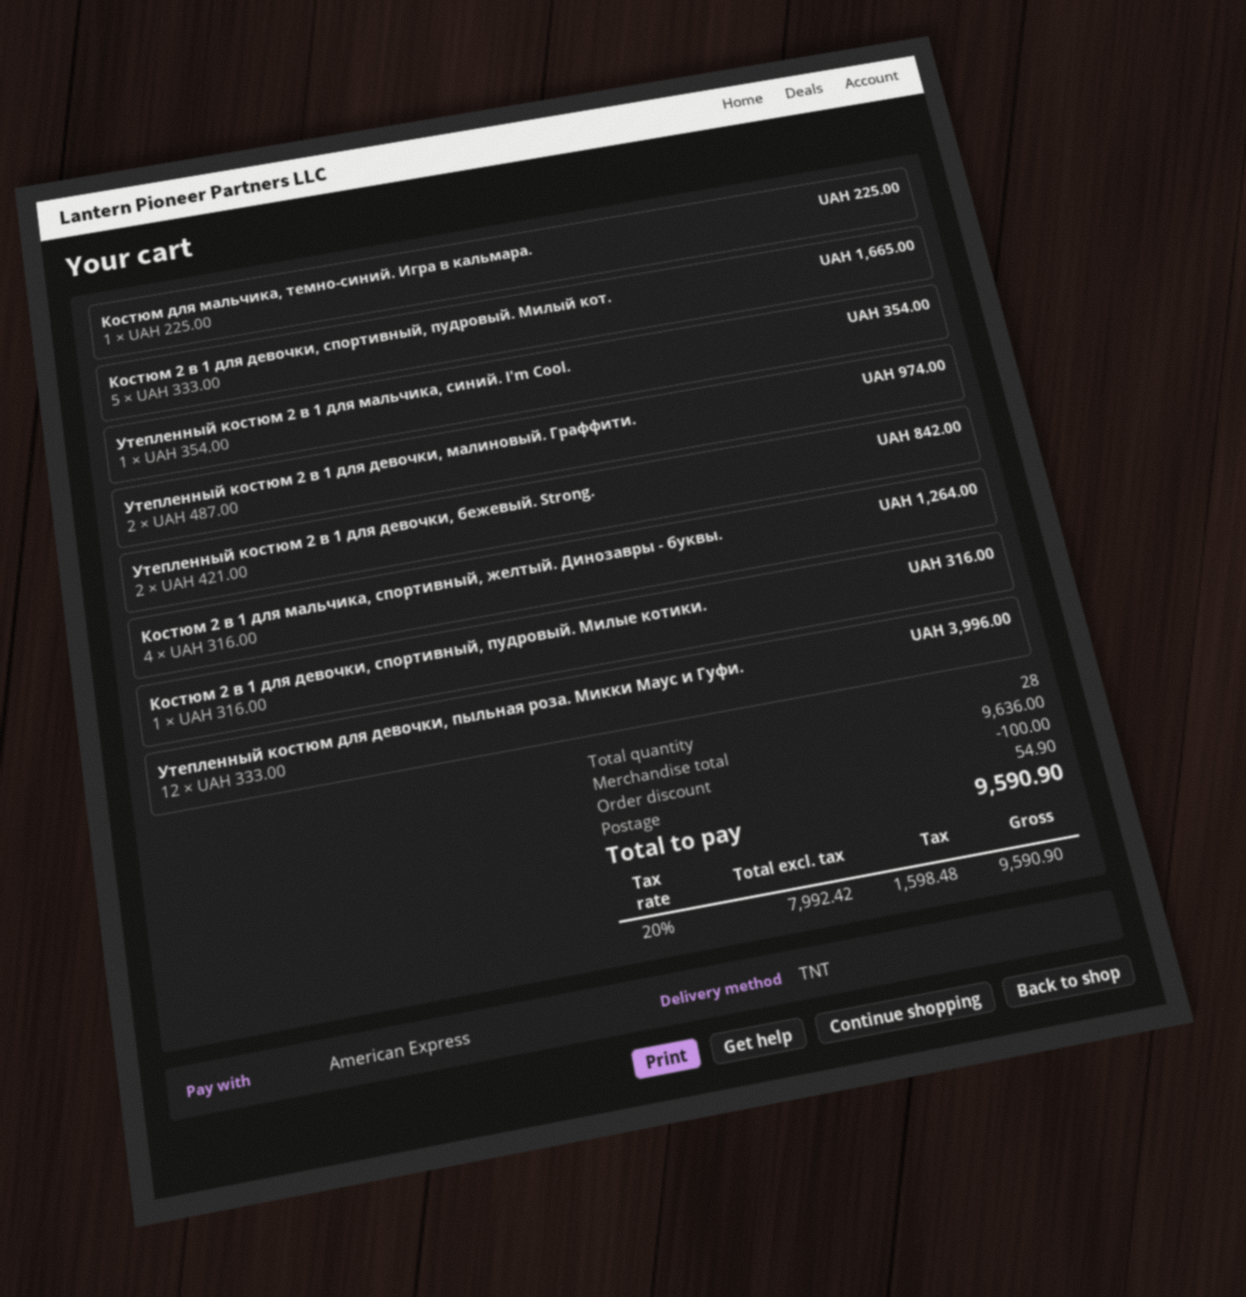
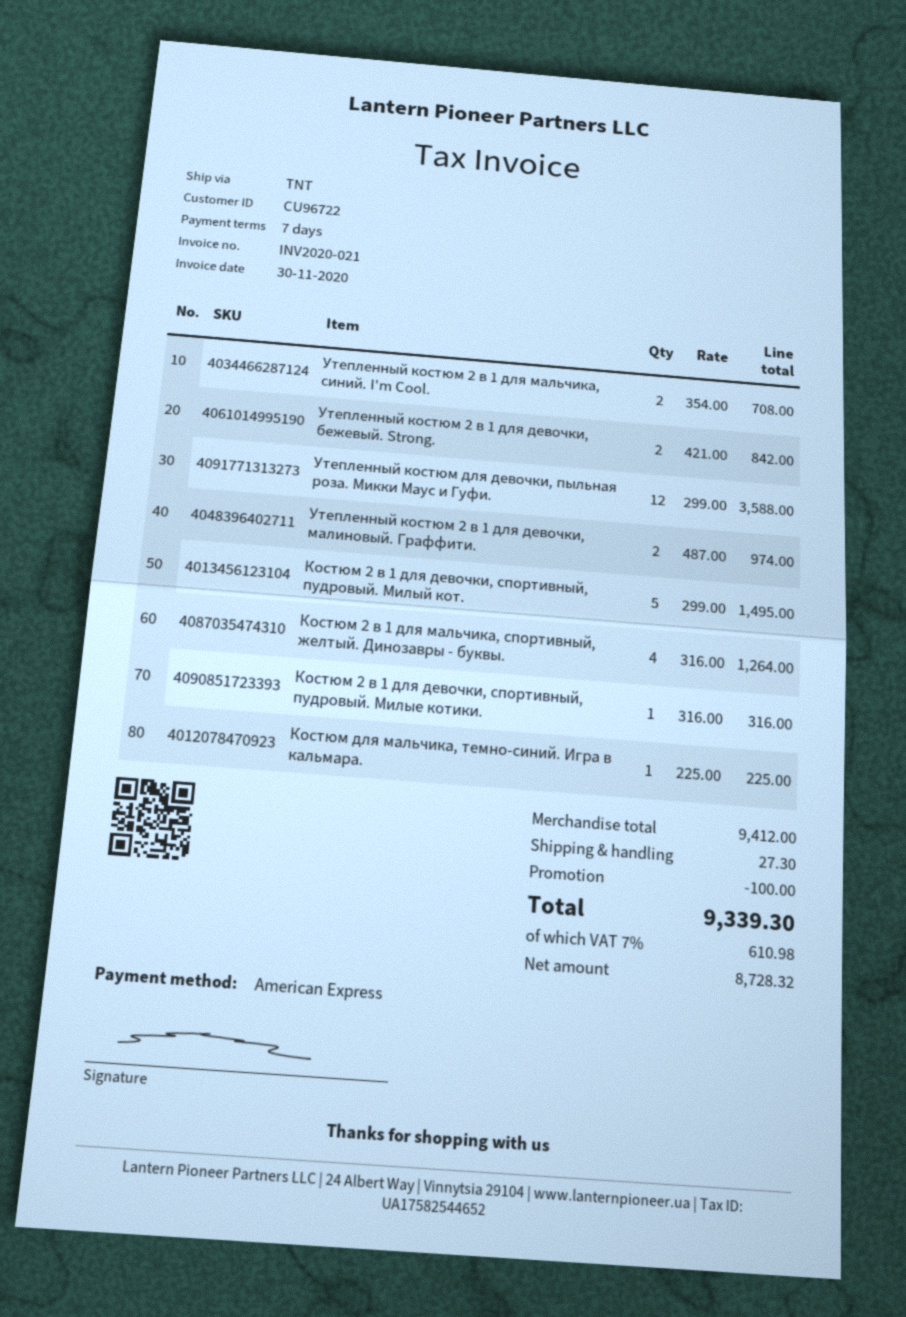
Костюм 2 в 1 для девочки, спортивный, пудровый. Милый кот.: 5 x 333.00 = 1665.00 -> 5 x 299.00 = 1495.00
Утепленный костюм 2 в 1 для мальчика, синий. I'm Cool.: 1 x 354.00 = 354.00 -> 2 x 354.00 = 708.00
Утепленный костюм для девочки, пыльная роза. Микки Маус и Гуфи.: 12 x 333.00 = 3996.00 -> 12 x 299.00 = 3588.00
subtotal: 9636.00 -> 9412.00
shipping: 54.90 -> 27.30
net: 7992.42 -> 8728.32
tax: 20% = 1598.48 -> 7% = 610.98
total: 9590.90 -> 9339.30

